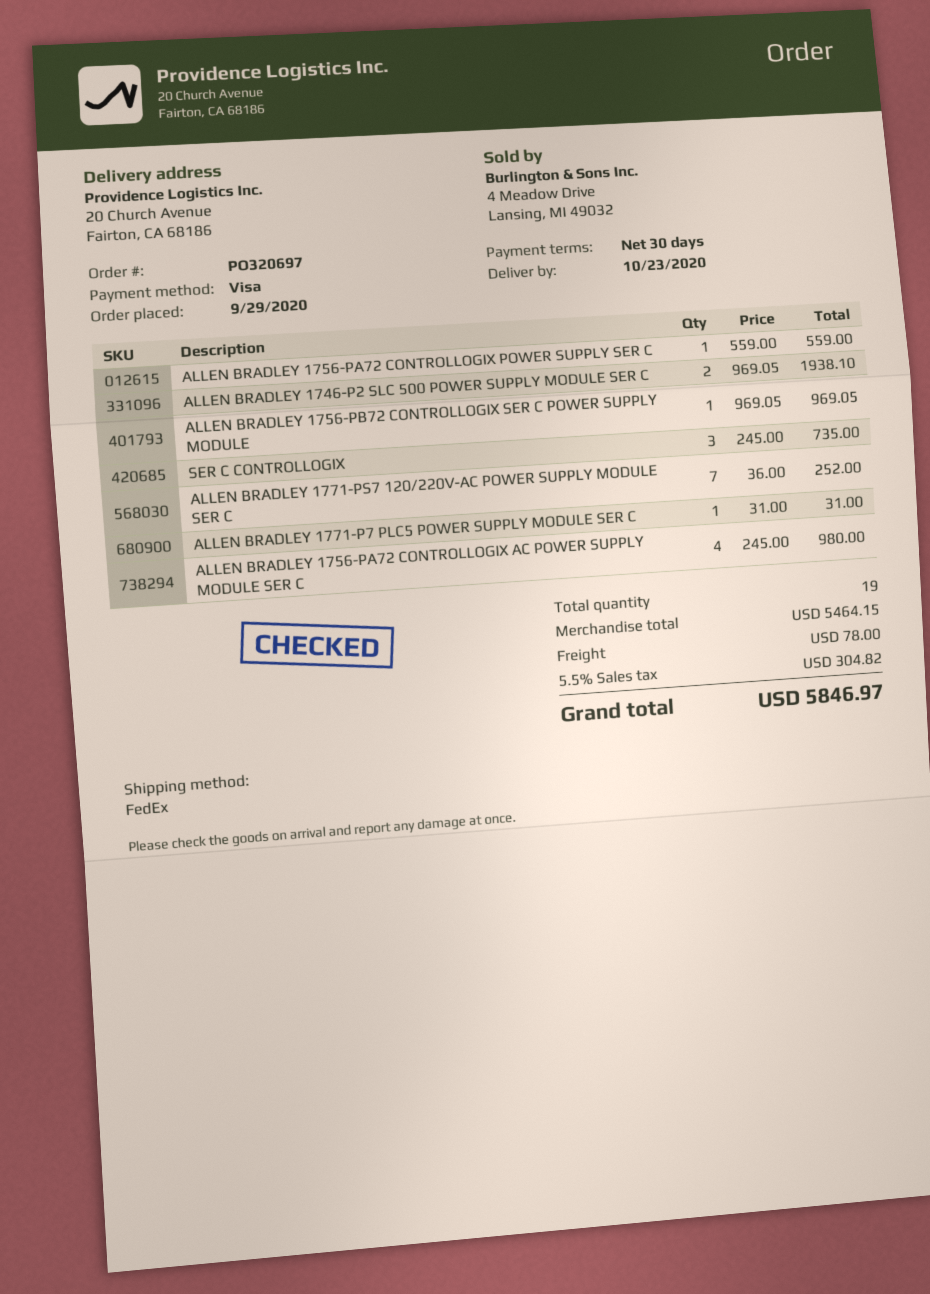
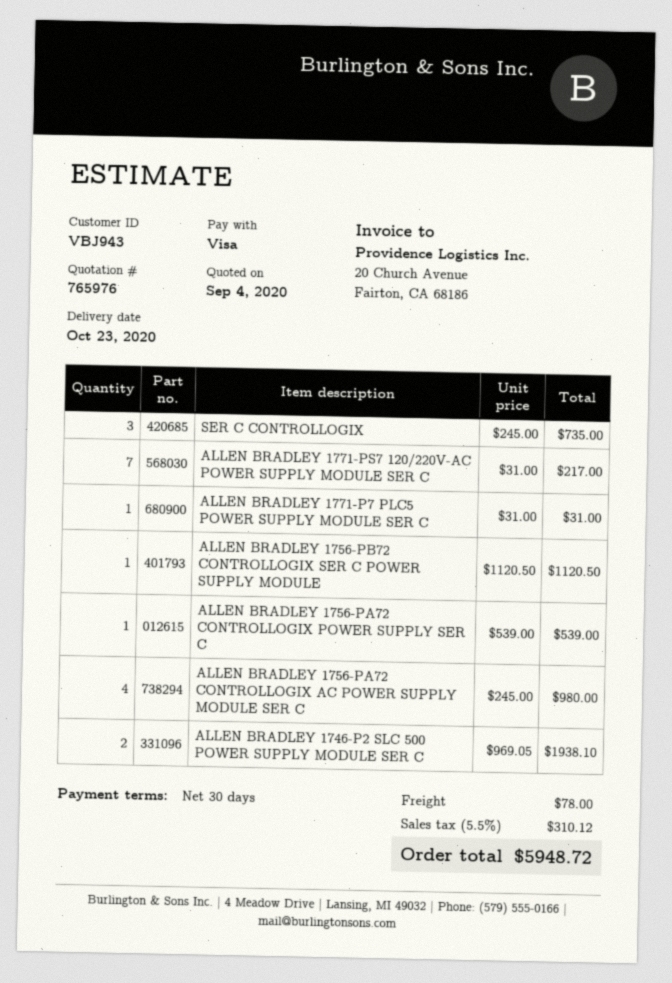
ALLEN BRADLEY 1756-PA72 CONTROLLOGIX POWER SUPPLY SER C: 1 x 559.00 = 559.00 -> 1 x 539.00 = 539.00
ALLEN BRADLEY 1756-PB72 CONTROLLOGIX SER C POWER SUPPLY MODULE: 1 x 969.05 = 969.05 -> 1 x 1120.50 = 1120.50
ALLEN BRADLEY 1771-PS7 120/220V-AC POWER SUPPLY MODULE SER C: 7 x 36.00 = 252.00 -> 7 x 31.00 = 217.00
tax: 5.5% = 304.82 -> 5.5% = 310.12
total: 5846.97 -> 5948.72

